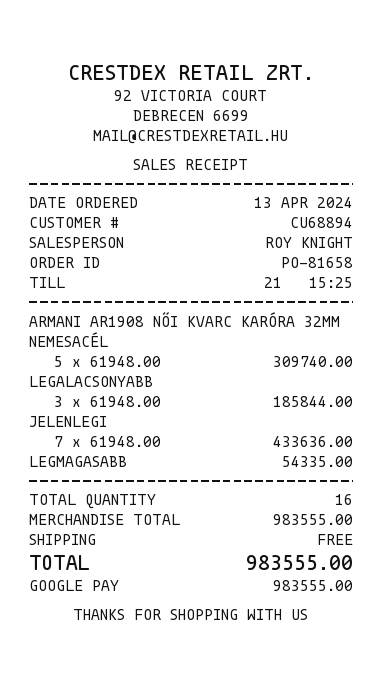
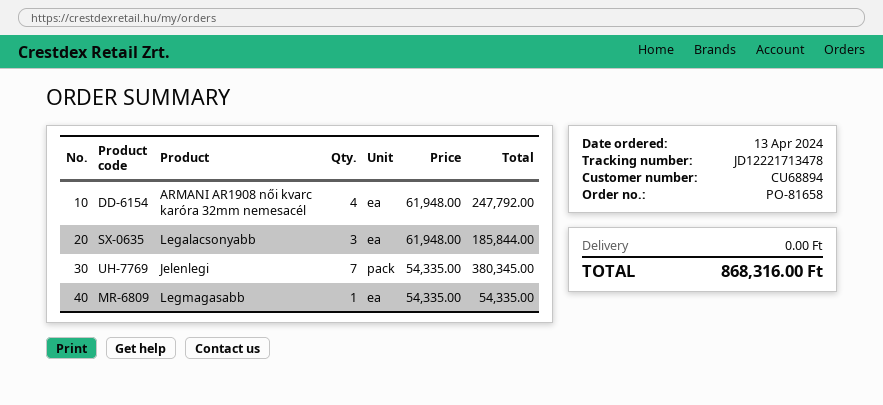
ARMANI AR1908 NŐI KVARC KARÓRA 32MM NEMESACÉL: 5 x 61948.00 = 309740.00 -> 4 x 61948.00 = 247792.00
JELENLEGI: 7 x 61948.00 = 433636.00 -> 7 x 54335.00 = 380345.00
total: 983555.00 -> 868316.00

